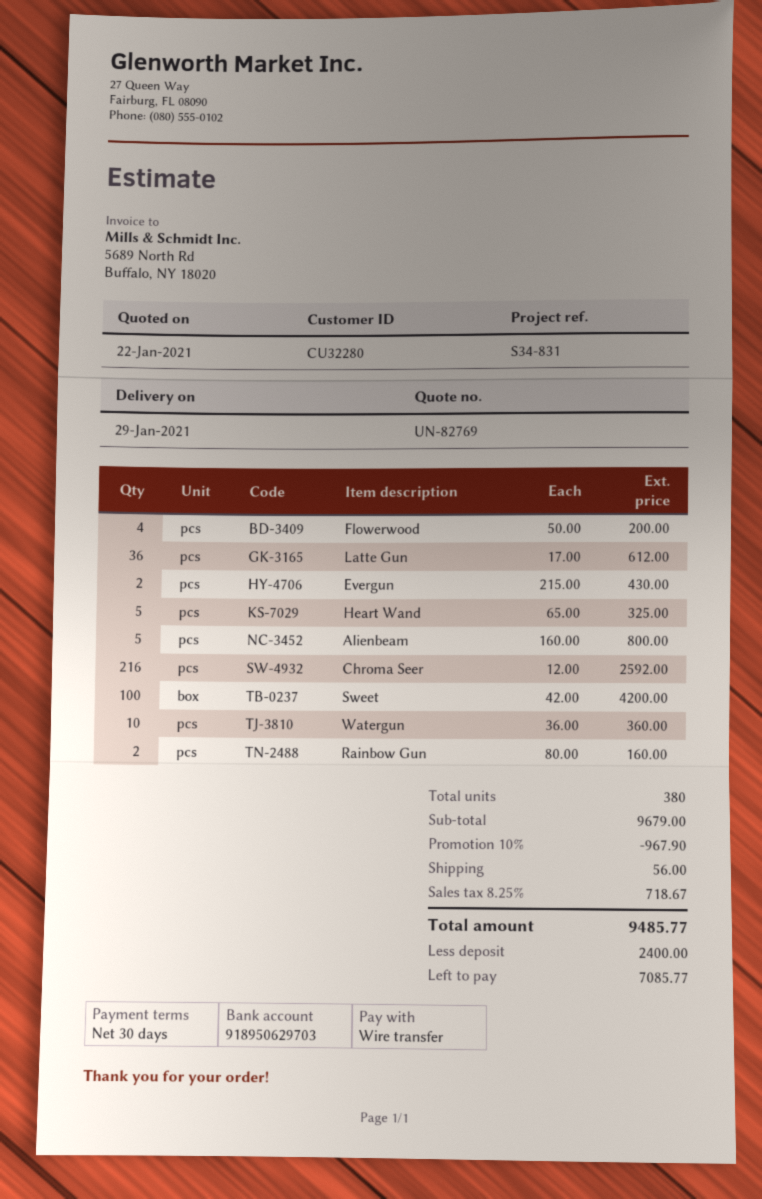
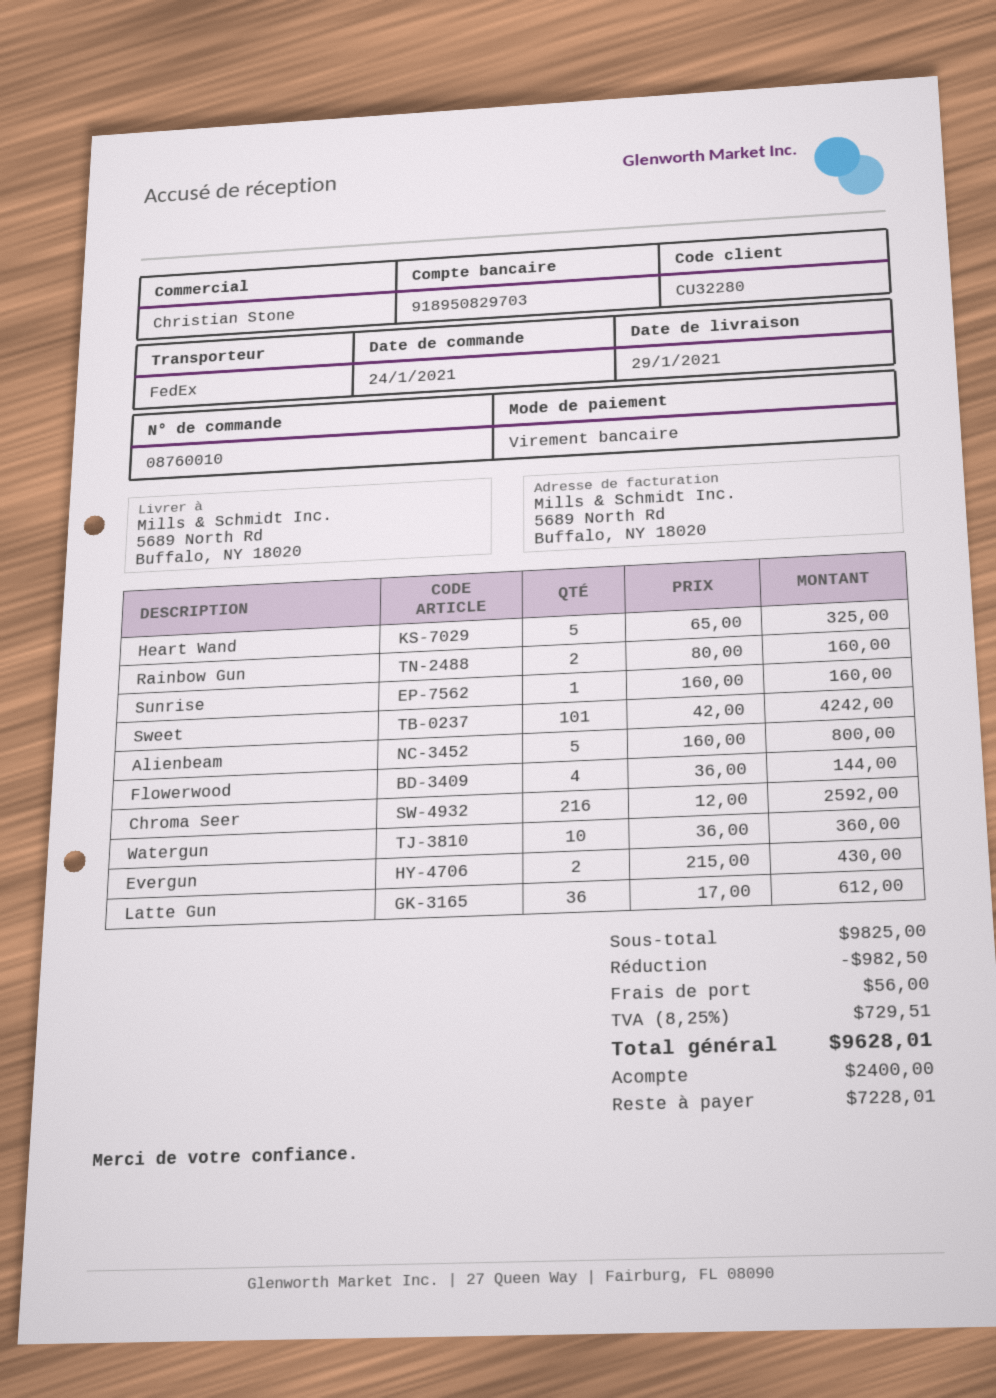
bank account: 918950629703 -> 918950829703
Flowerwood: 4 x 50.00 = 200.00 -> 4 x 36.00 = 144.00
Sweet: 100 x 42.00 = 4200.00 -> 101 x 42.00 = 4242.00
Sunrise: none -> 1 x 160.00 = 160.00
subtotal: 9679.00 -> 9825.00
discount: 967.90 -> 982.50
tax: 8.25% = 718.67 -> 8.25% = 729.51
total: 9485.77 -> 9628.01
balance: 7085.77 -> 7228.01

